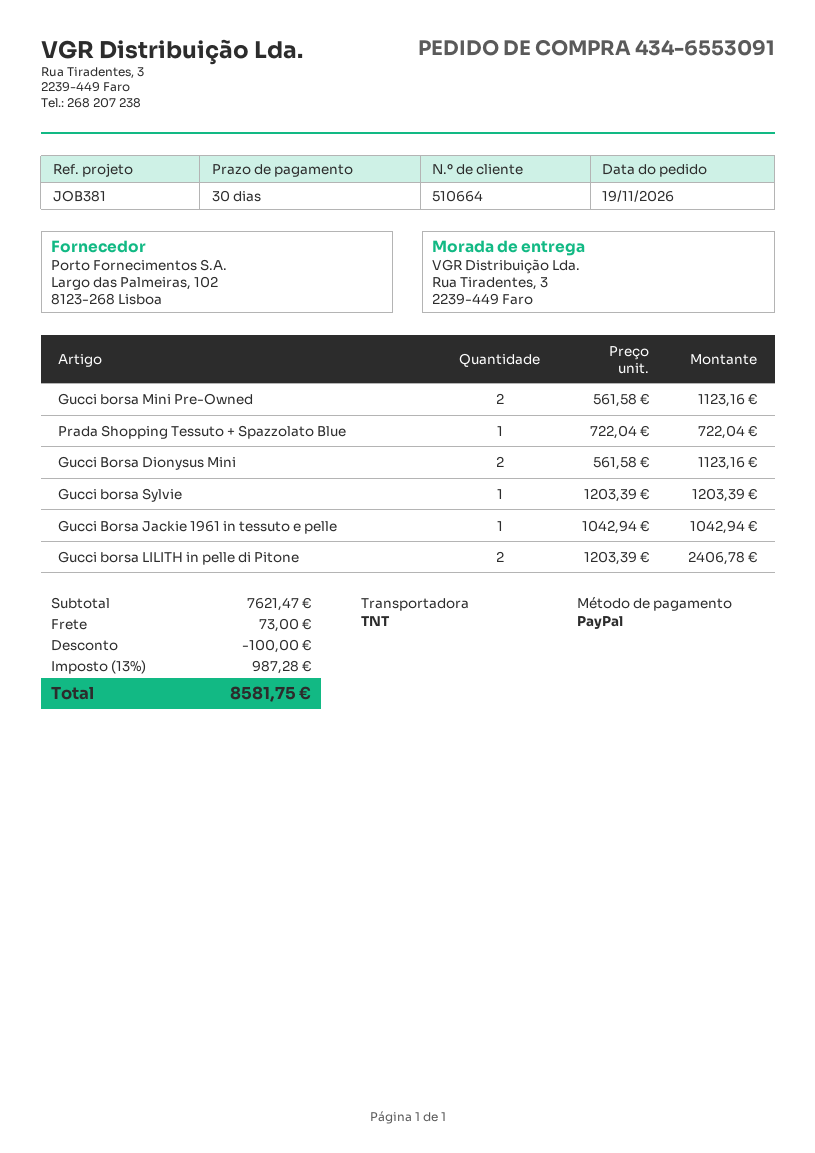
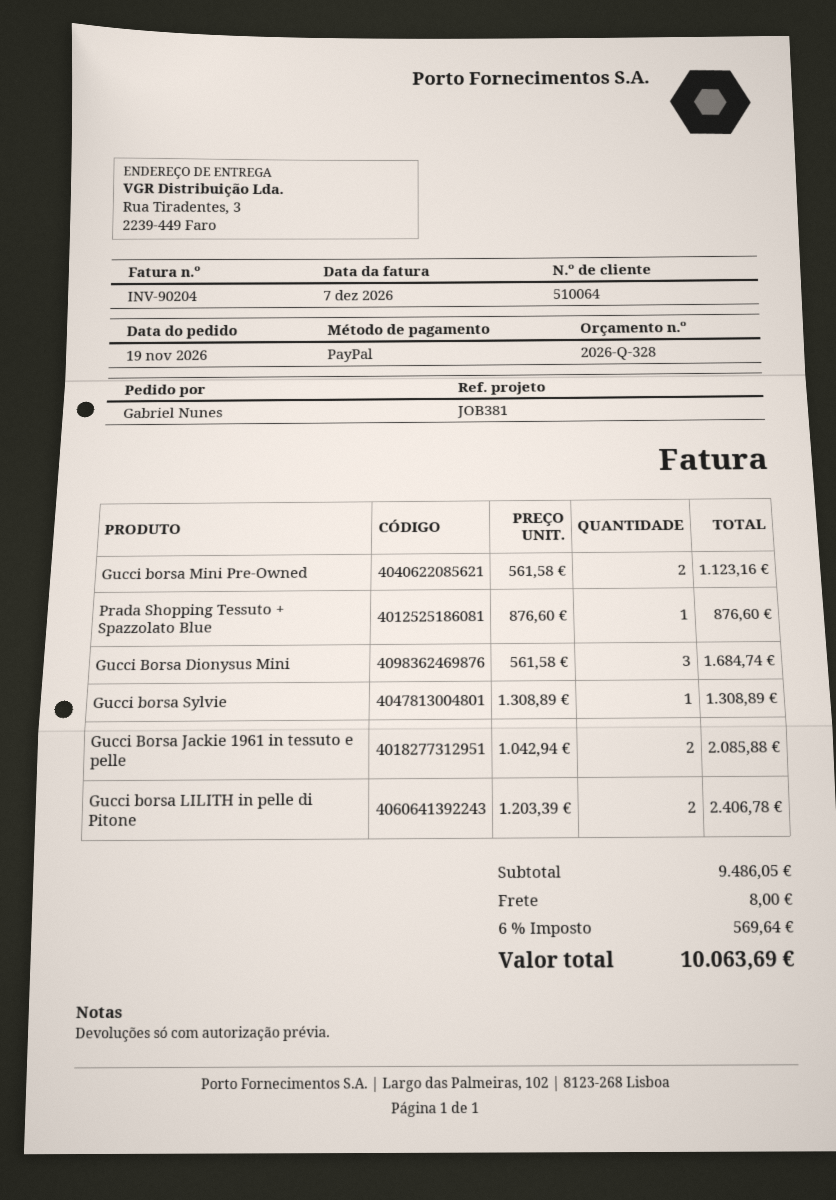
customer number: 510664 -> 510064
Prada Shopping Tessuto + Spazzolato Blue: 1 x 722.04 = 722.04 -> 1 x 876.60 = 876.60
Gucci Borsa Dionysus Mini: 2 x 561.58 = 1123.16 -> 3 x 561.58 = 1684.74
Gucci borsa Sylvie: 1 x 1203.39 = 1203.39 -> 1 x 1308.89 = 1308.89
Gucci Borsa Jackie 1961 in tessuto e pelle: 1 x 1042.94 = 1042.94 -> 2 x 1042.94 = 2085.88
subtotal: 7621.47 -> 9486.05
discount: 100.00 -> none
shipping: 73.00 -> 8.00
tax: 13% = 987.28 -> 6% = 569.64
total: 8581.75 -> 10063.69

